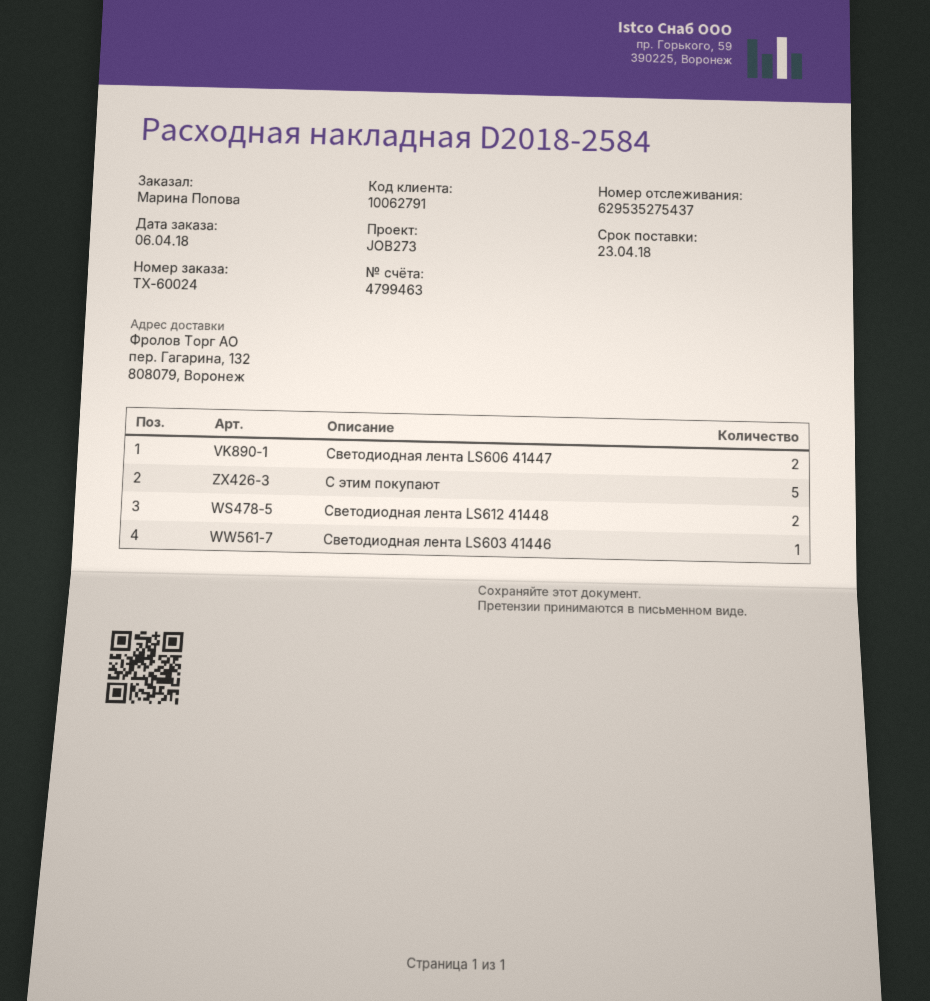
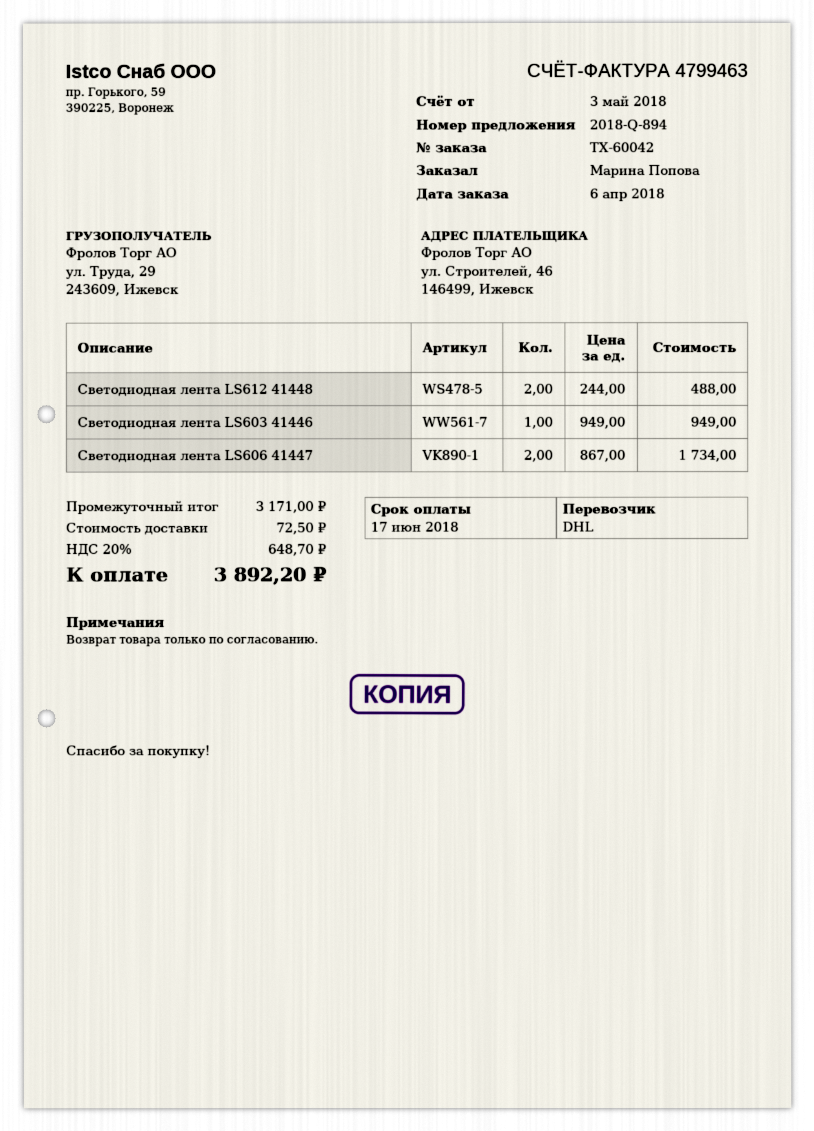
order number: TX-60024 -> TX-60042
ship to: пер. Гагарина, 132, 808079, Воронеж -> ул. Труда, 29, 243609, Ижевск
С этим покупают: 5 -> none

